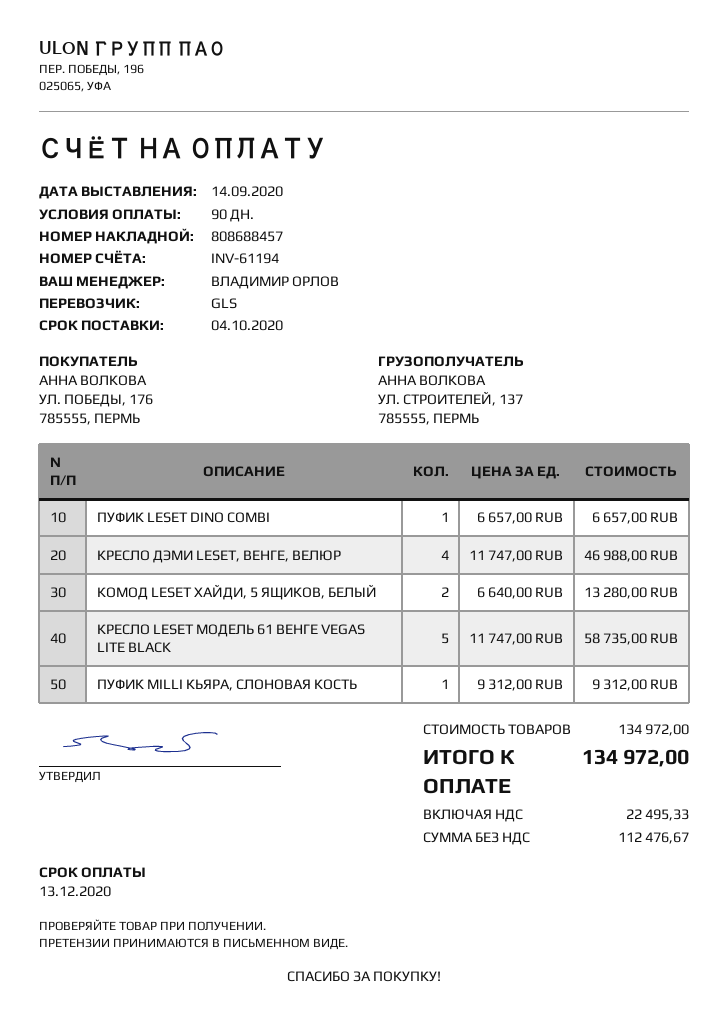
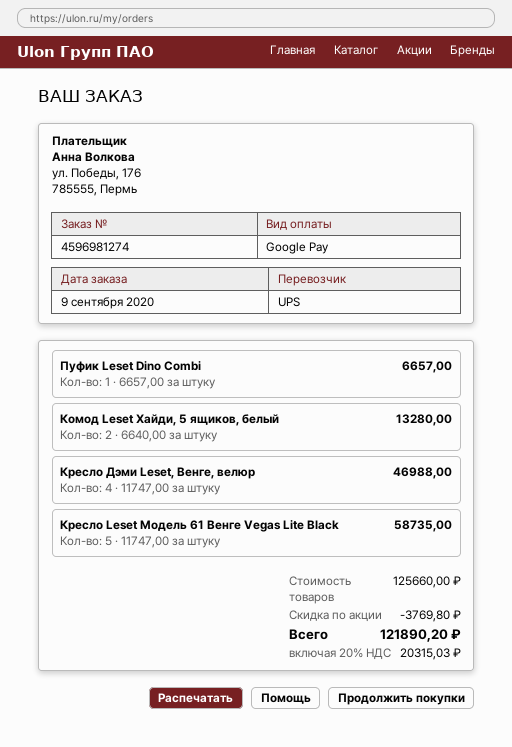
shipping method: GLS -> UPS
ПУФИК MILLI КЬЯРА, СЛОНОВАЯ КОСТЬ: 1 x 9312.00 = 9312.00 -> none
subtotal: 134972.00 -> 125660.00
discount: none -> 3769.80
tax: 22495.33 -> 20315.03
total: 134972.00 -> 121890.20

